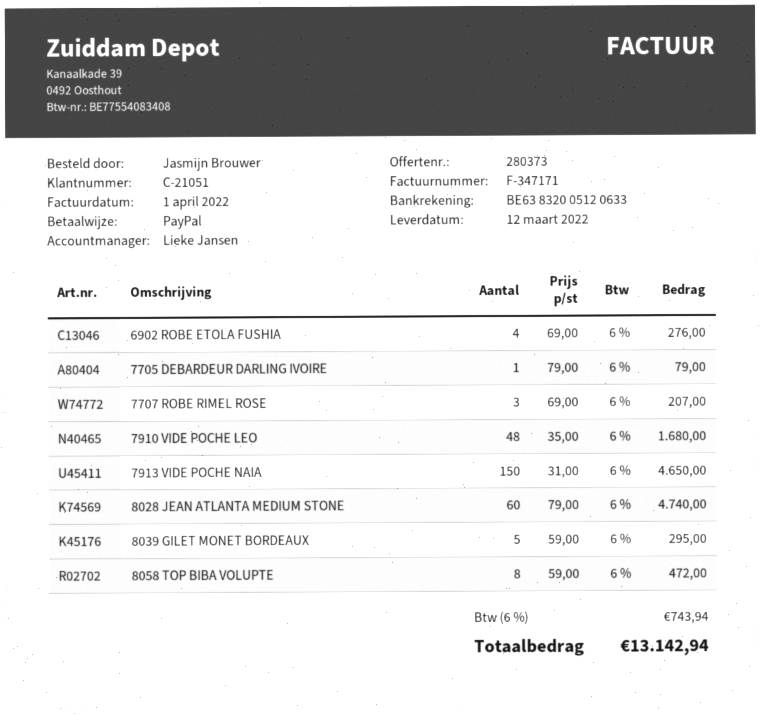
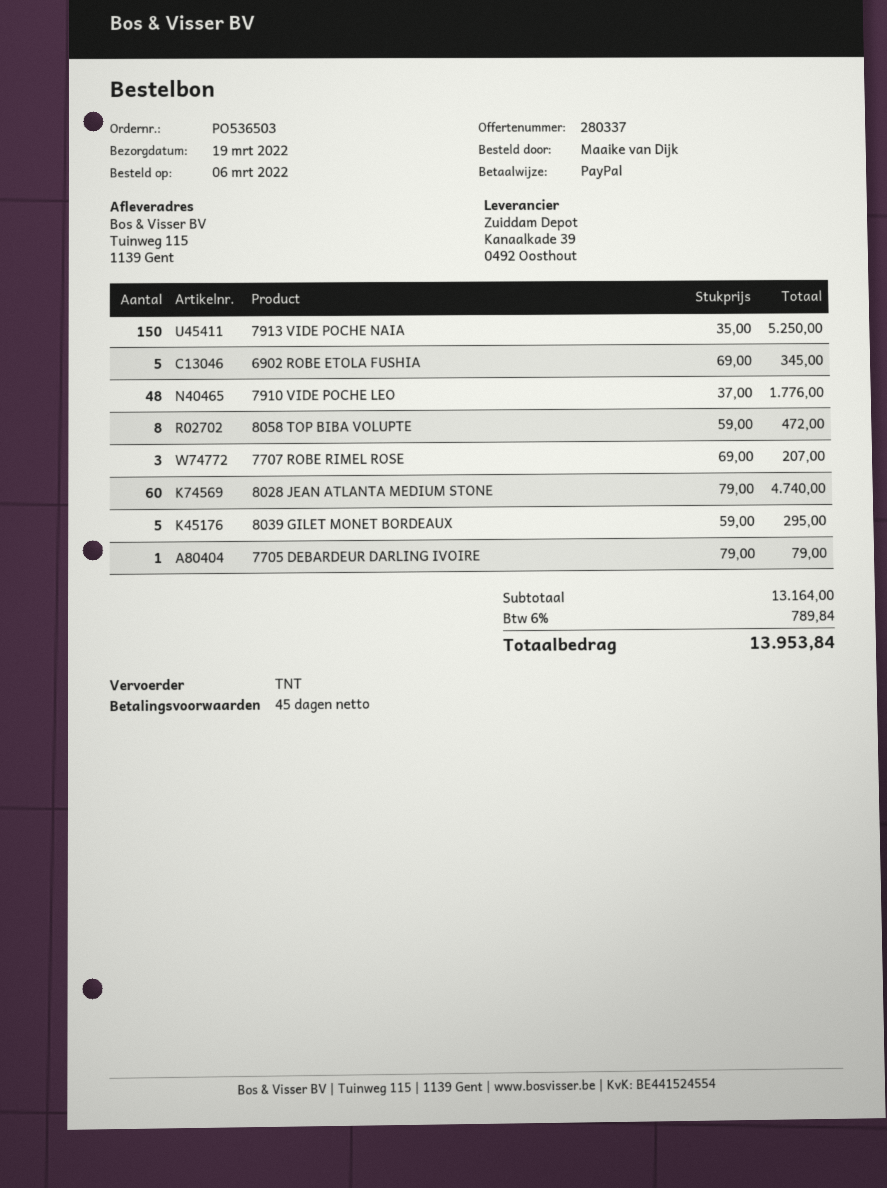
quote number: 280373 -> 280337
delivery date: 2022-03-12 -> 2022-03-19
ordered by: Jasmijn Brouwer -> Maaike van Dijk
6902 ROBE ETOLA FUSHIA: 4 x 69.00 = 276.00 -> 5 x 69.00 = 345.00
7910 VIDE POCHE LEO: 48 x 35.00 = 1680.00 -> 48 x 37.00 = 1776.00
7913 VIDE POCHE NAIA: 150 x 31.00 = 4650.00 -> 150 x 35.00 = 5250.00
tax: 6% = 743.94 -> 6% = 789.84
total: 13142.94 -> 13953.84

